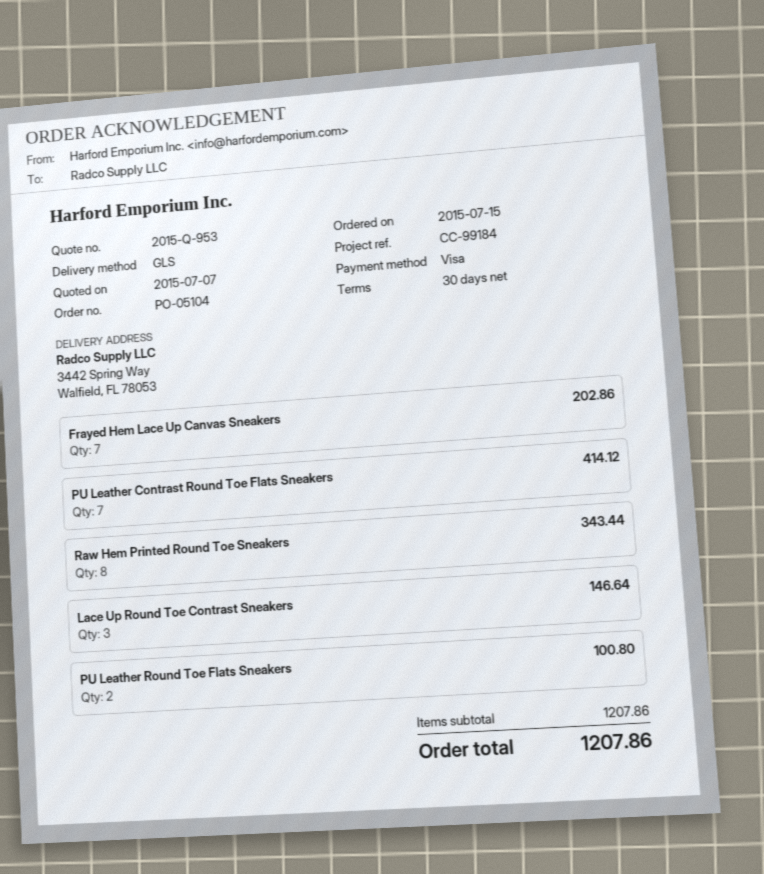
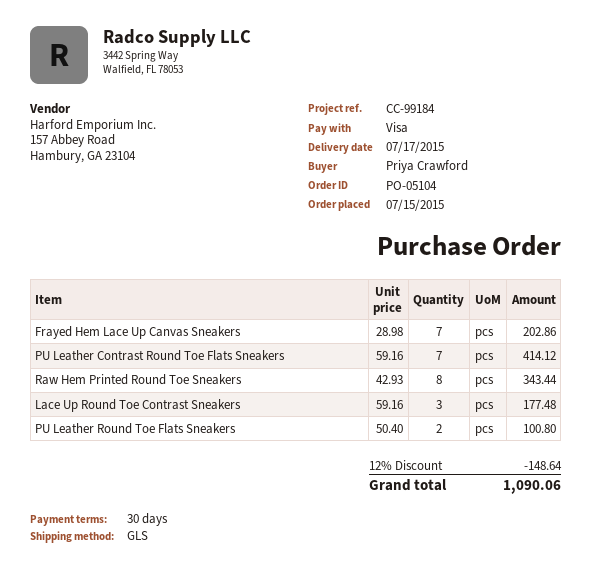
Lace Up Round Toe Contrast Sneakers: 3 for 146.64 -> 3 for 177.48
discount: none -> 12% = 148.64
total: 1207.86 -> 1090.06

